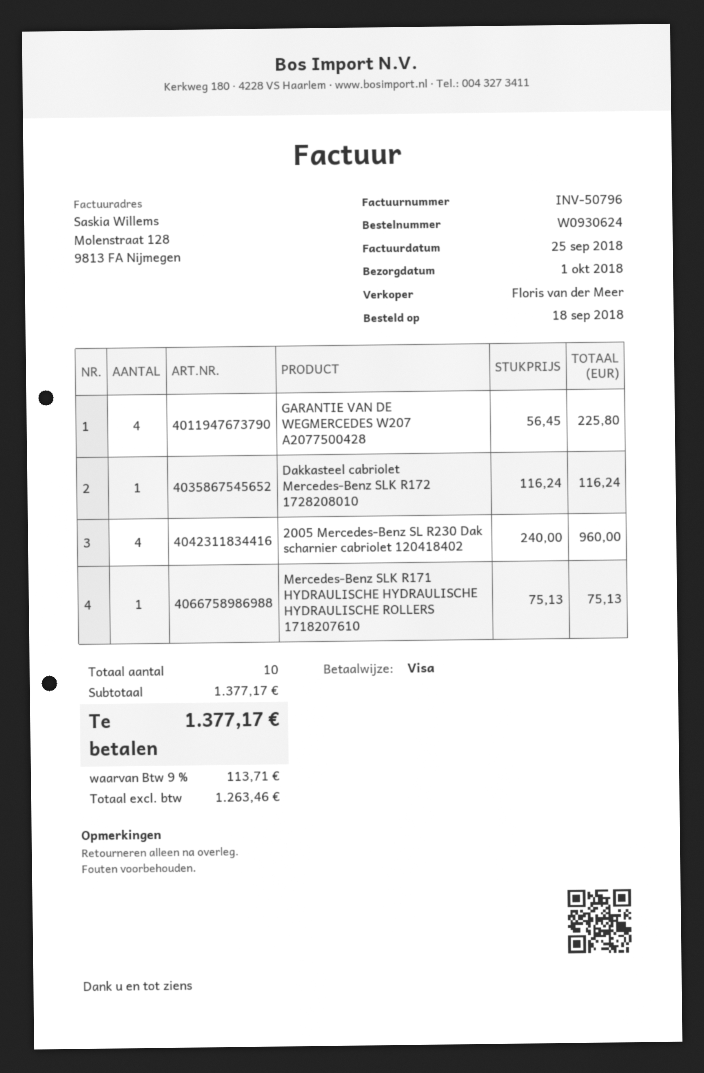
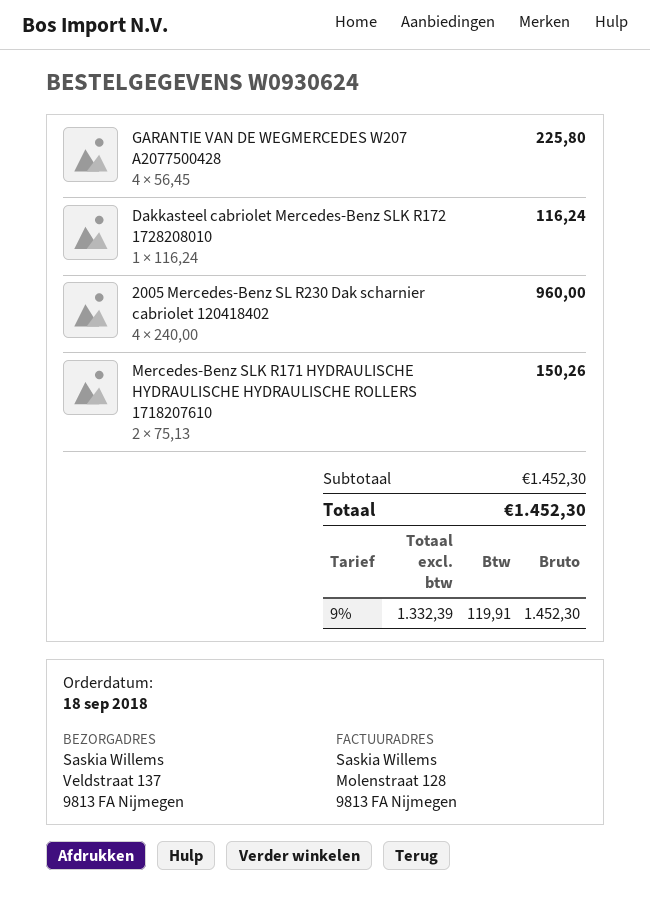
Mercedes-Benz SLK R171 HYDRAULISCHE HYDRAULISCHE HYDRAULISCHE ROLLERS 1718207610: 1 x 75.13 = 75.13 -> 2 x 75.13 = 150.26
subtotal: 1377.17 -> 1452.30
net: 1263.46 -> 1332.39
tax: 9% = 113.71 -> 9% = 119.91
total: 1377.17 -> 1452.30

